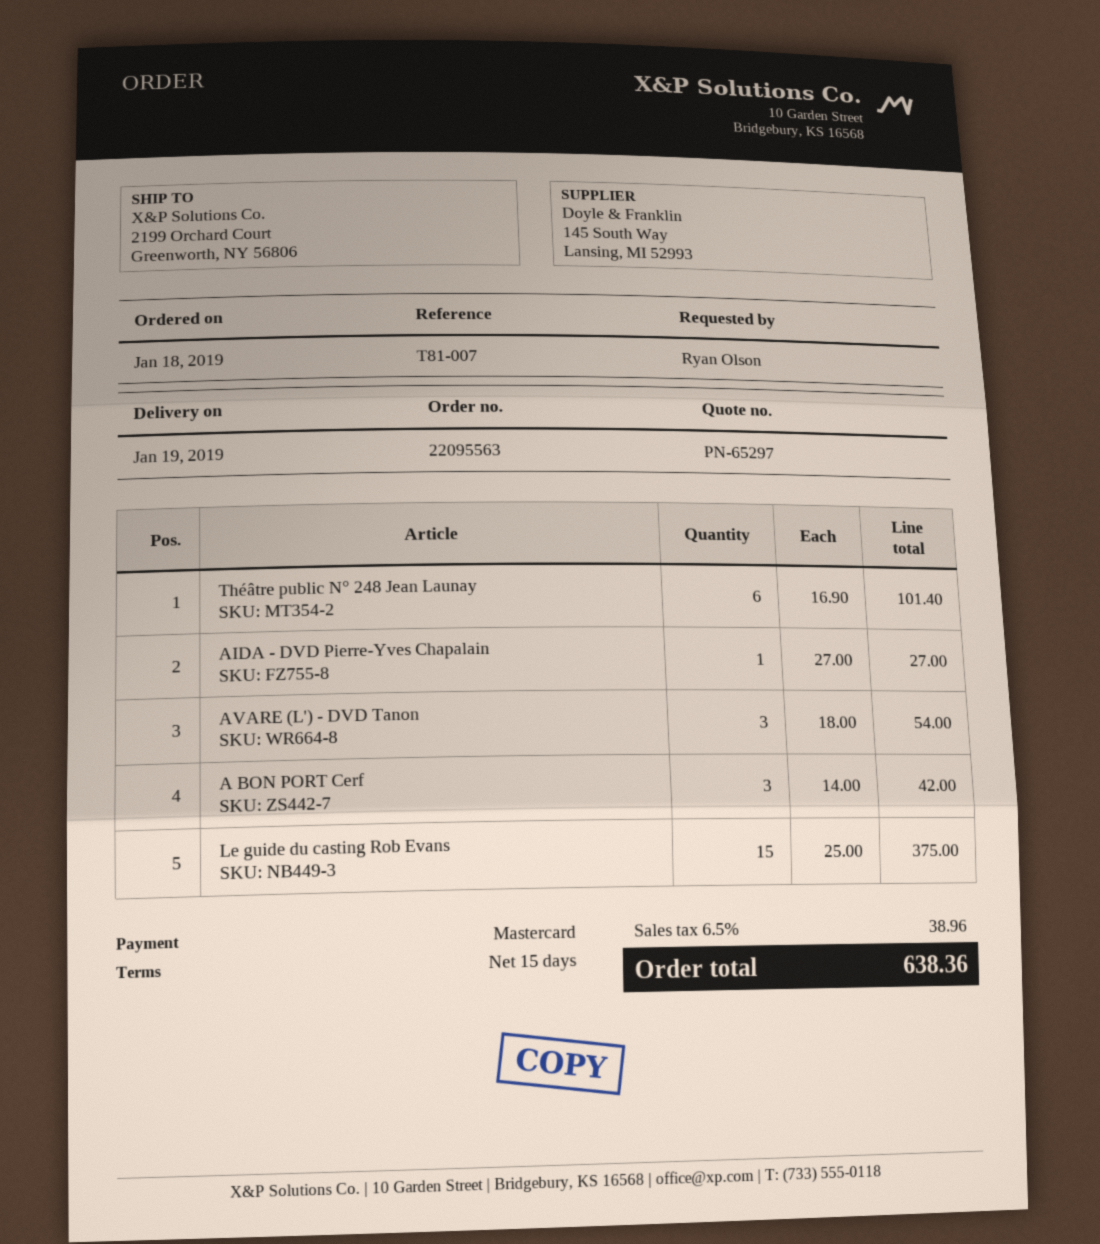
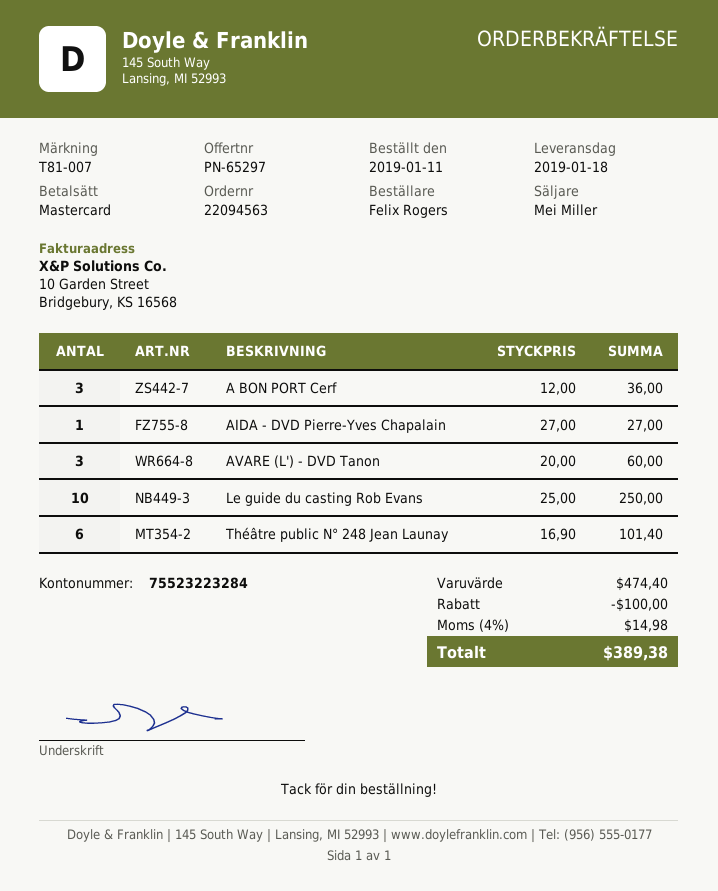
order number: 22095563 -> 22094563
order date: 2019-01-18 -> 2019-01-11
delivery date: 2019-01-19 -> 2019-01-18
ordered by: Ryan Olson -> Felix Rogers
AVARE (L') - DVD Tanon: 3 x 18.00 = 54.00 -> 3 x 20.00 = 60.00
A BON PORT Cerf: 3 x 14.00 = 42.00 -> 3 x 12.00 = 36.00
Le guide du casting Rob Evans: 15 x 25.00 = 375.00 -> 10 x 25.00 = 250.00
discount: none -> 100.00
tax: 6.5% = 38.96 -> 4% = 14.98
total: 638.36 -> 389.38

